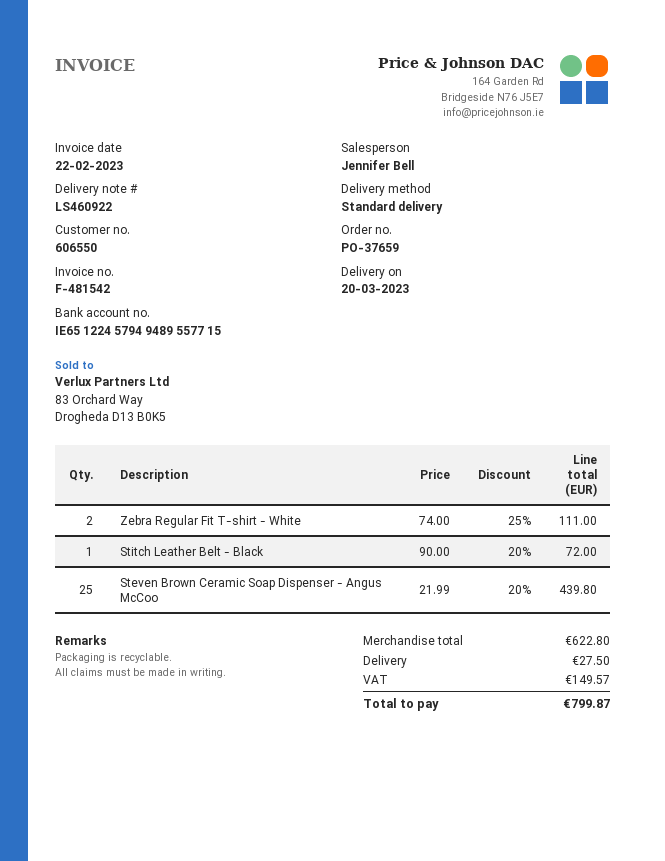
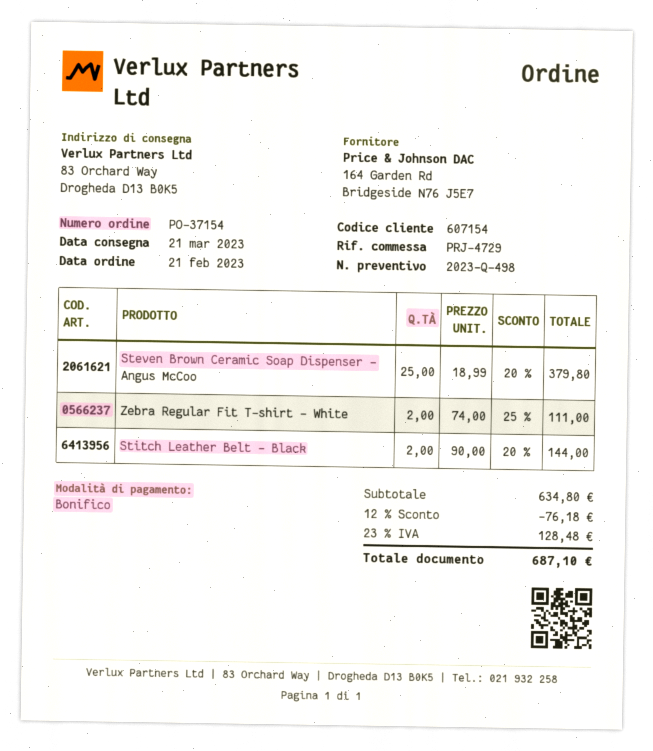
order number: PO-37659 -> PO-37154
delivery date: 2023-03-20 -> 2023-03-21
customer number: 606550 -> 607154
Stitch Leather Belt - Black: 1 x 90.00 - 20% = 72.00 -> 2 x 90.00 - 20% = 144.00
Steven Brown Ceramic Soap Dispenser - Angus McCoo: 25 x 21.99 - 20% = 439.80 -> 25 x 18.99 - 20% = 379.80
subtotal: 622.80 -> 634.80
discount: none -> 12% = 76.18
shipping: 27.50 -> none
tax: 149.57 -> 128.48
total: 799.87 -> 687.10

